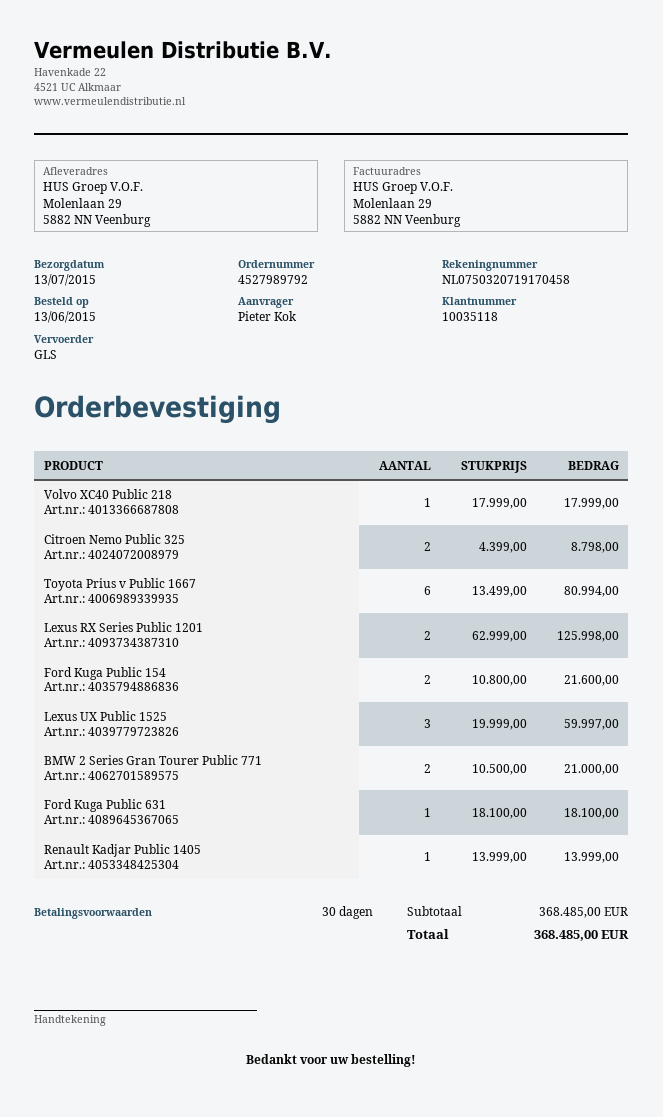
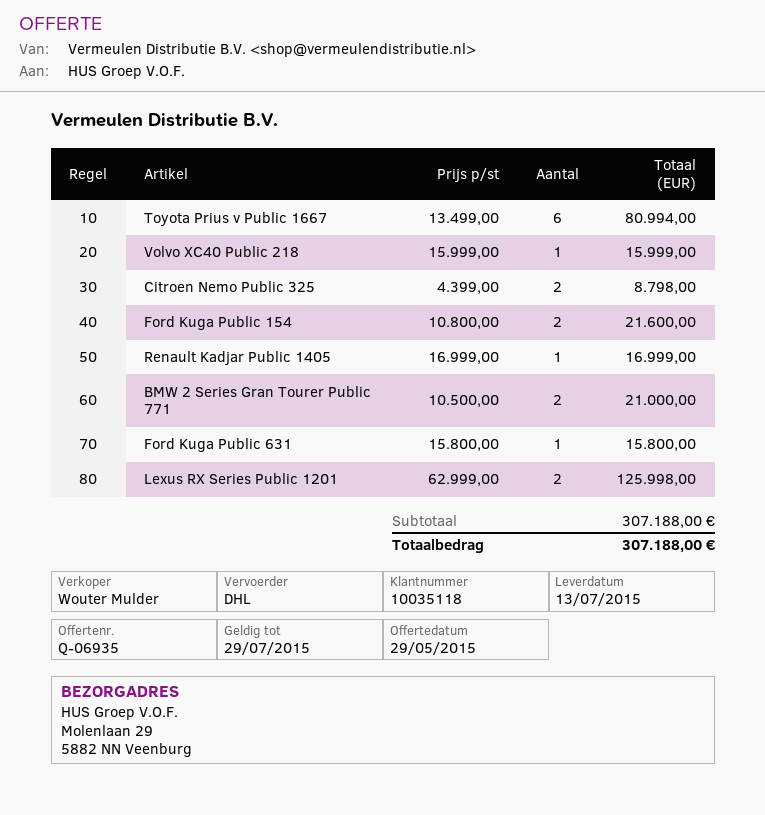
shipping method: GLS -> DHL
Volvo XC40 Public 218: 1 x 17999.00 = 17999.00 -> 1 x 15999.00 = 15999.00
Lexus UX Public 1525: 3 x 19999.00 = 59997.00 -> none
Ford Kuga Public 631: 1 x 18100.00 = 18100.00 -> 1 x 15800.00 = 15800.00
Renault Kadjar Public 1405: 1 x 13999.00 = 13999.00 -> 1 x 16999.00 = 16999.00
subtotal: 368485.00 -> 307188.00
total: 368485.00 -> 307188.00

